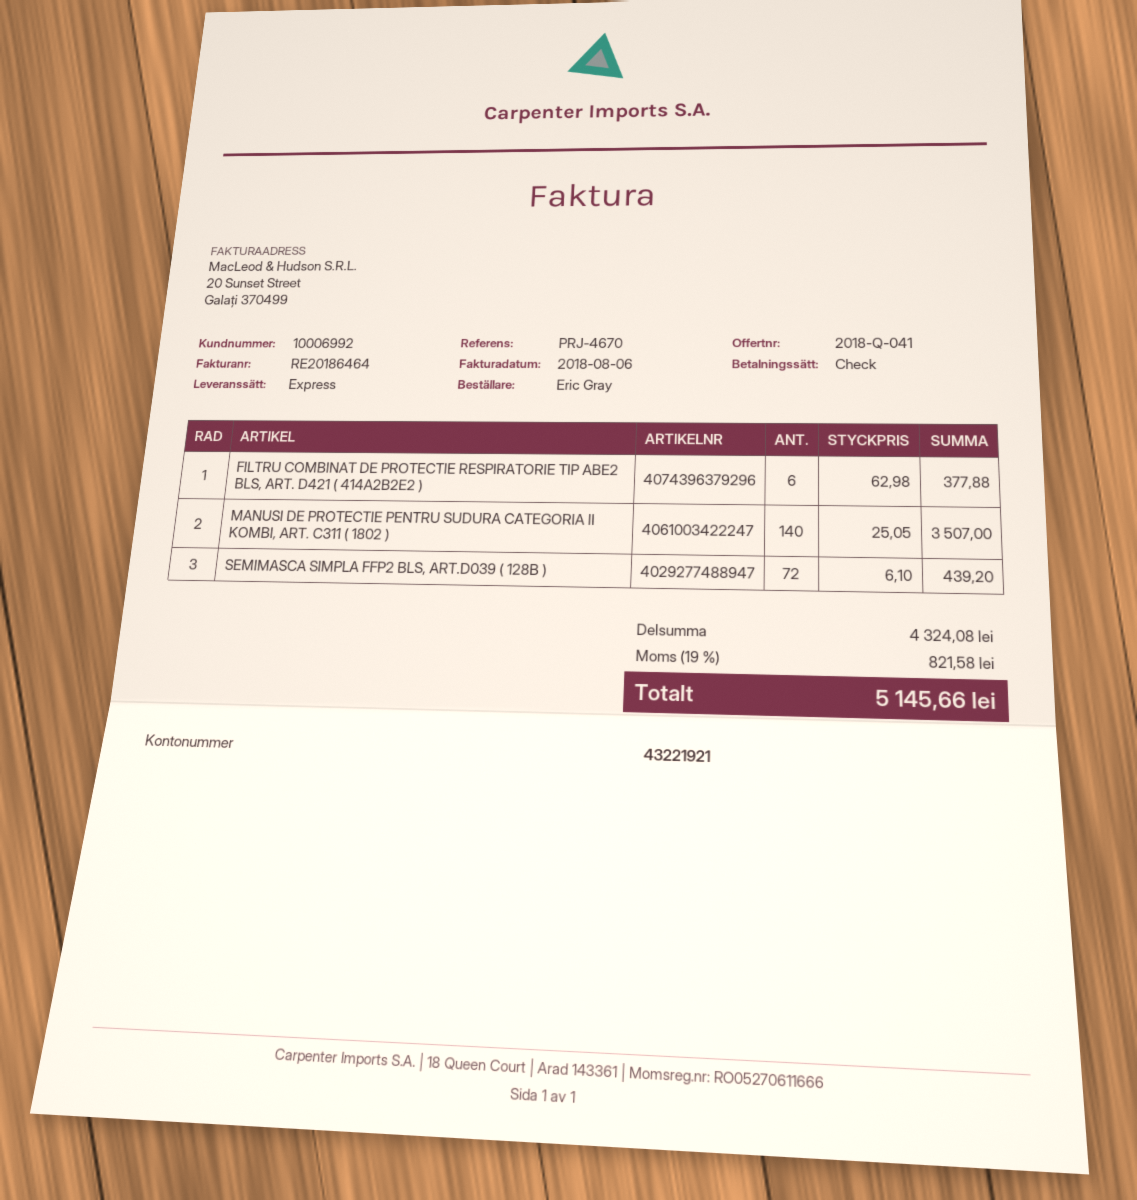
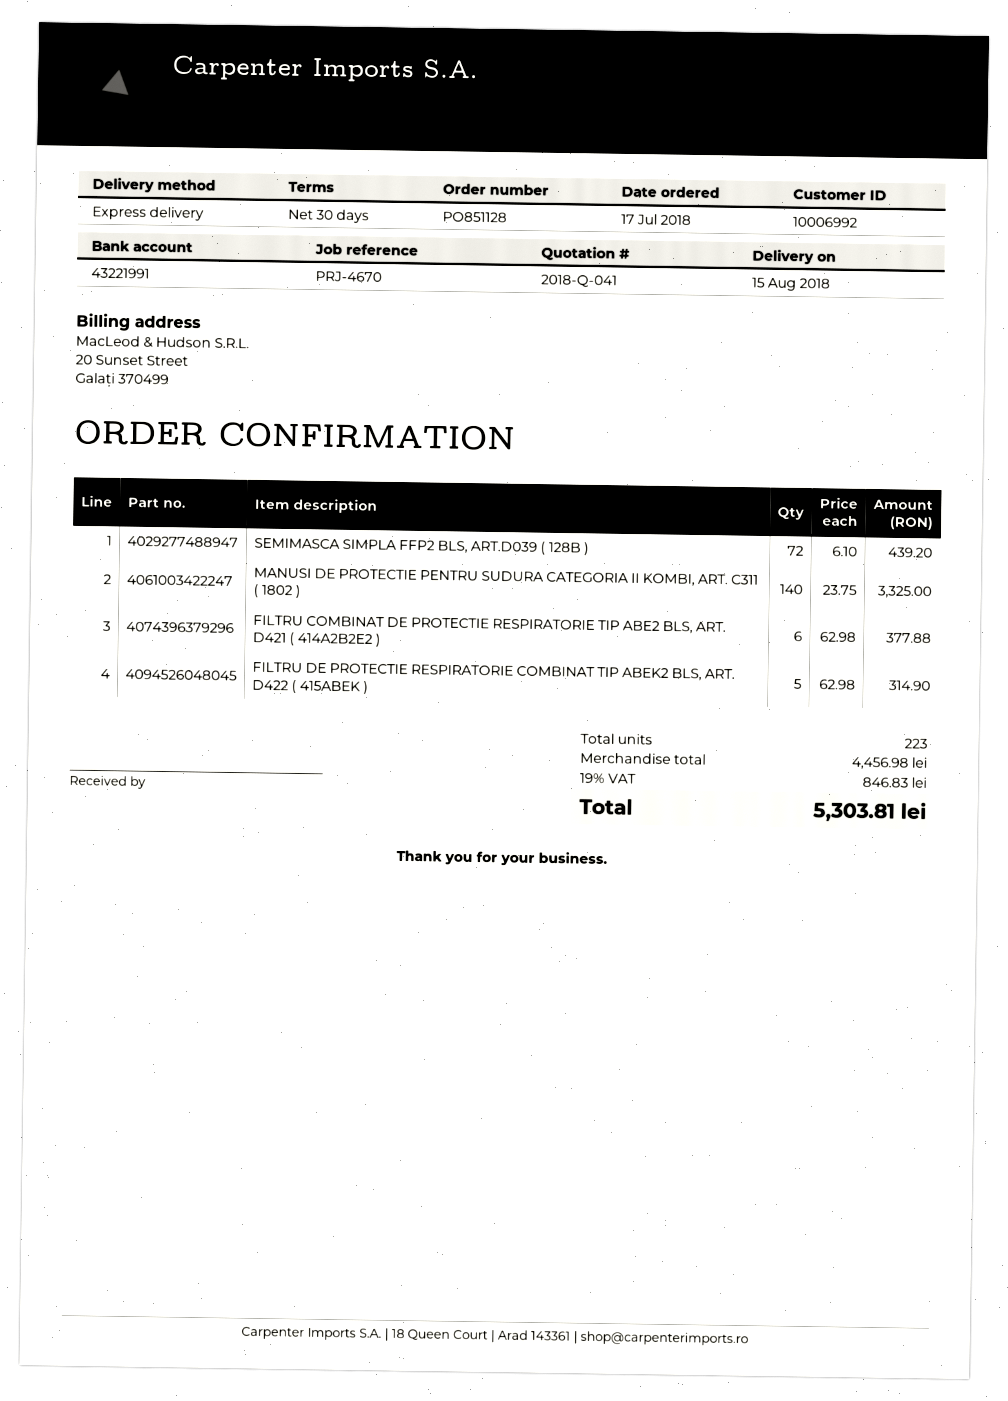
bank account: 43221921 -> 43221991
MANUSI DE PROTECTIE PENTRU SUDURA CATEGORIA II KOMBI, ART. C311 ( 1802 ): 140 x 25.05 = 3507.00 -> 140 x 23.75 = 3325.00
FILTRU DE PROTECTIE RESPIRATORIE COMBINAT TIP ABEK2 BLS, ART. D422 ( 415ABEK ): none -> 5 x 62.98 = 314.90
subtotal: 4324.08 -> 4456.98
tax: 19% = 821.58 -> 19% = 846.83
total: 5145.66 -> 5303.81

